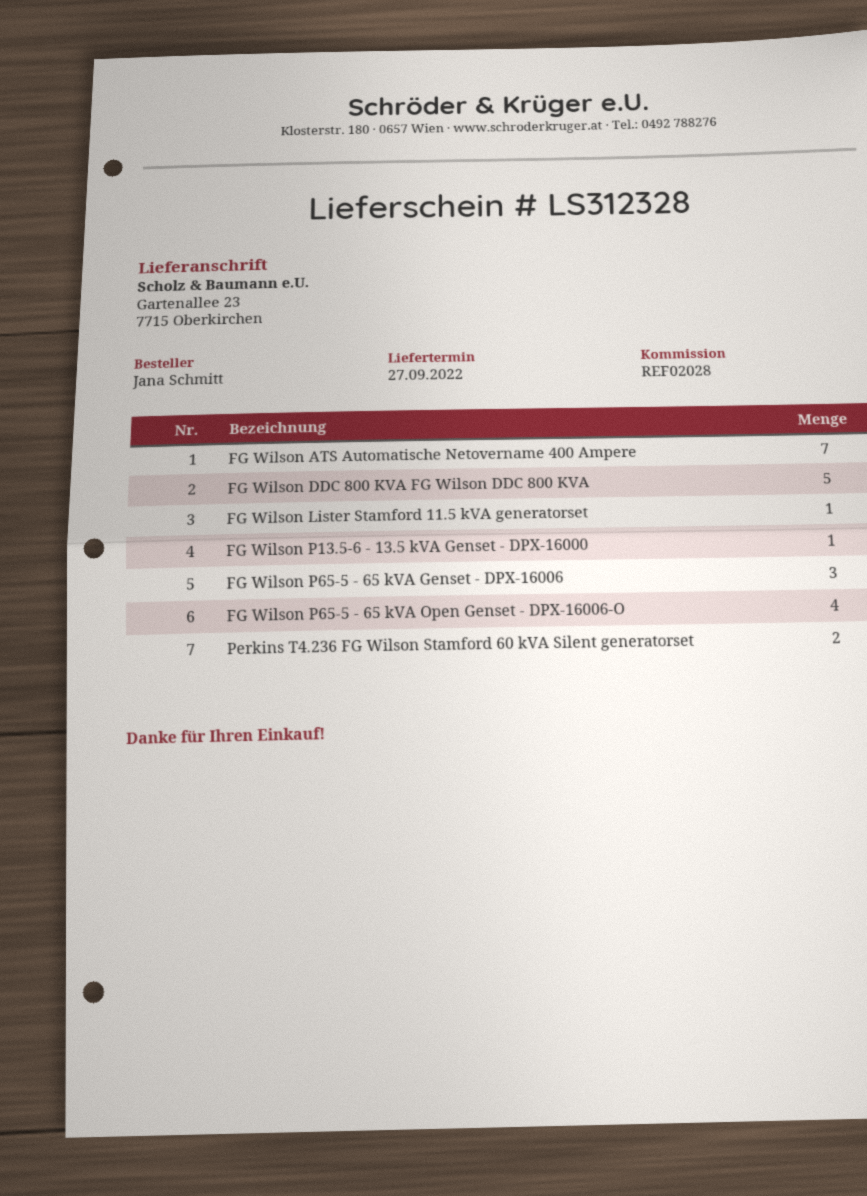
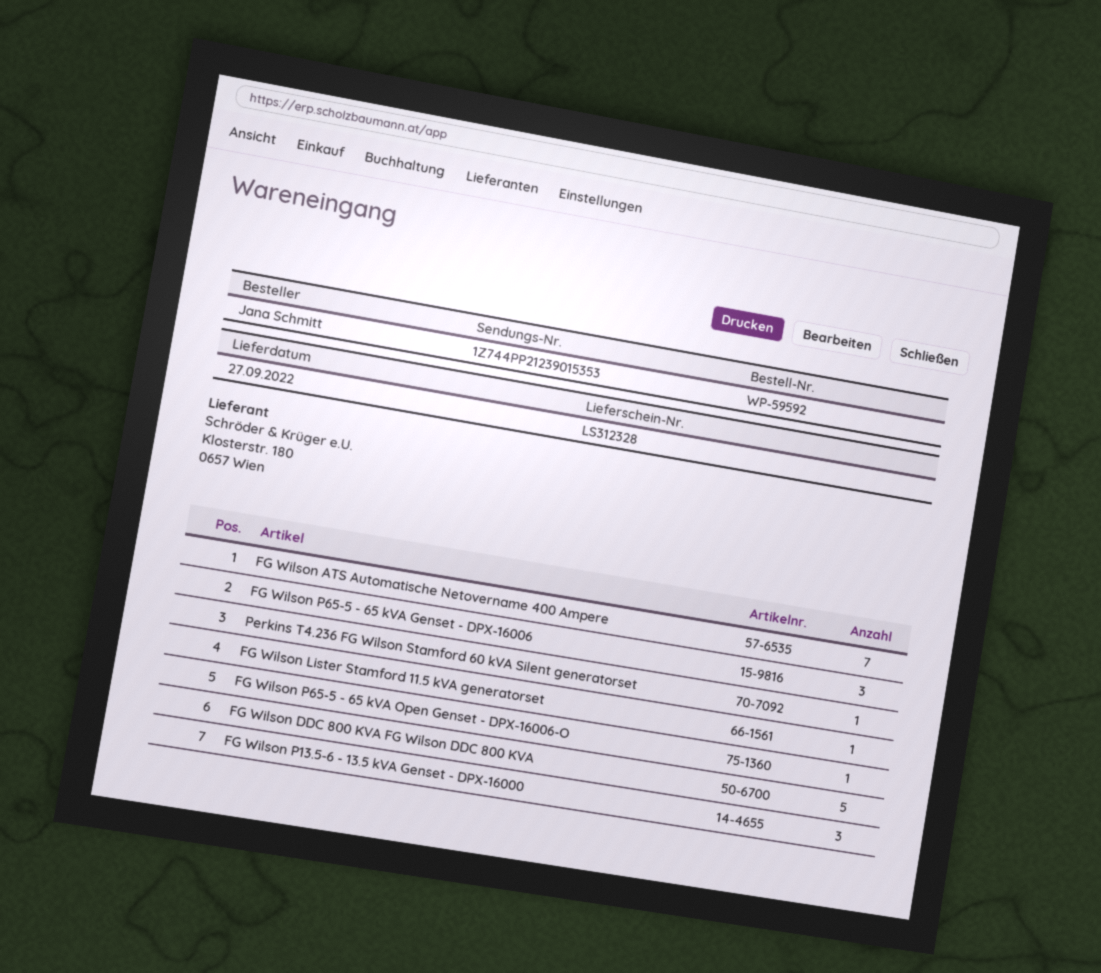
FG Wilson P13.5-6 - 13.5 kVA Genset - DPX-16000: 1 -> 3
FG Wilson P65-5 - 65 kVA Open Genset - DPX-16006-O: 4 -> 1
Perkins T4.236 FG Wilson Stamford 60 kVA Silent generatorset: 2 -> 1

